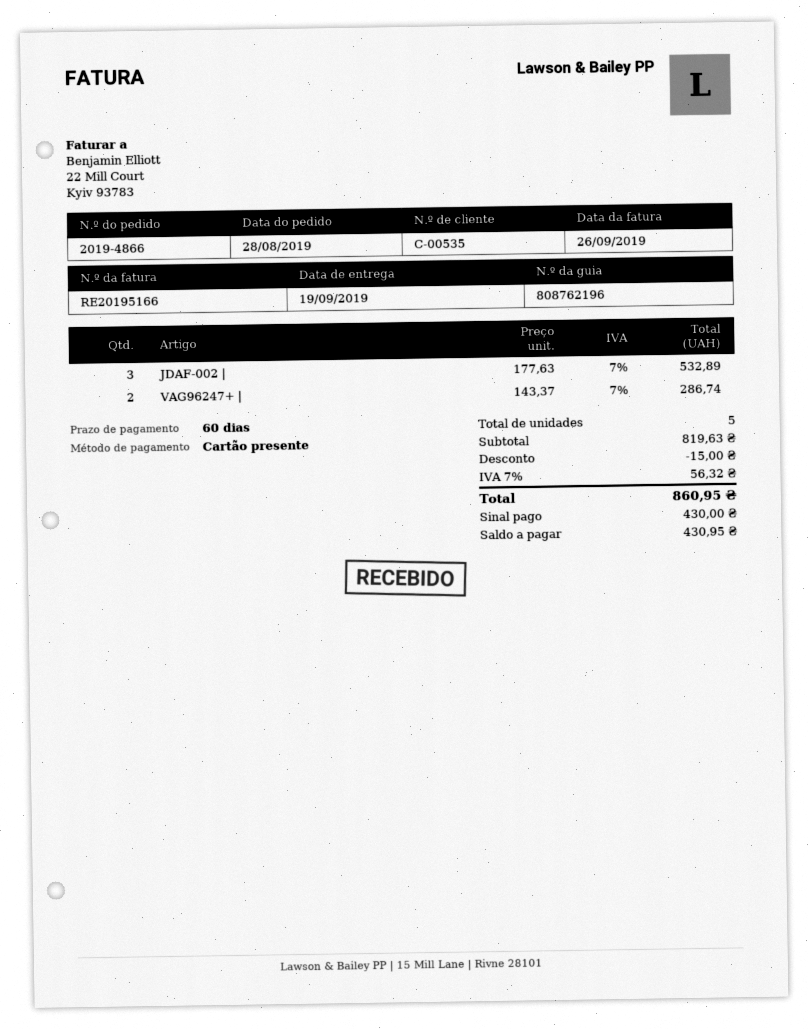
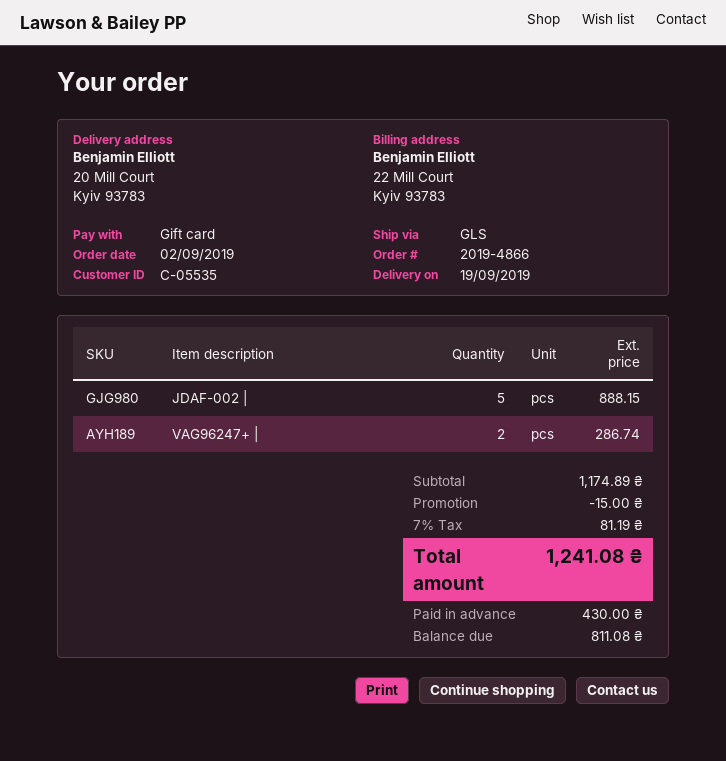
order date: 2019-08-28 -> 2019-09-02
customer number: C-00535 -> C-05535
JDAF-002 |: 3 for 532.89 -> 5 for 888.15
subtotal: 819.63 -> 1174.89
tax: 7% = 56.32 -> 7% = 81.19
total: 860.95 -> 1241.08
balance: 430.95 -> 811.08

